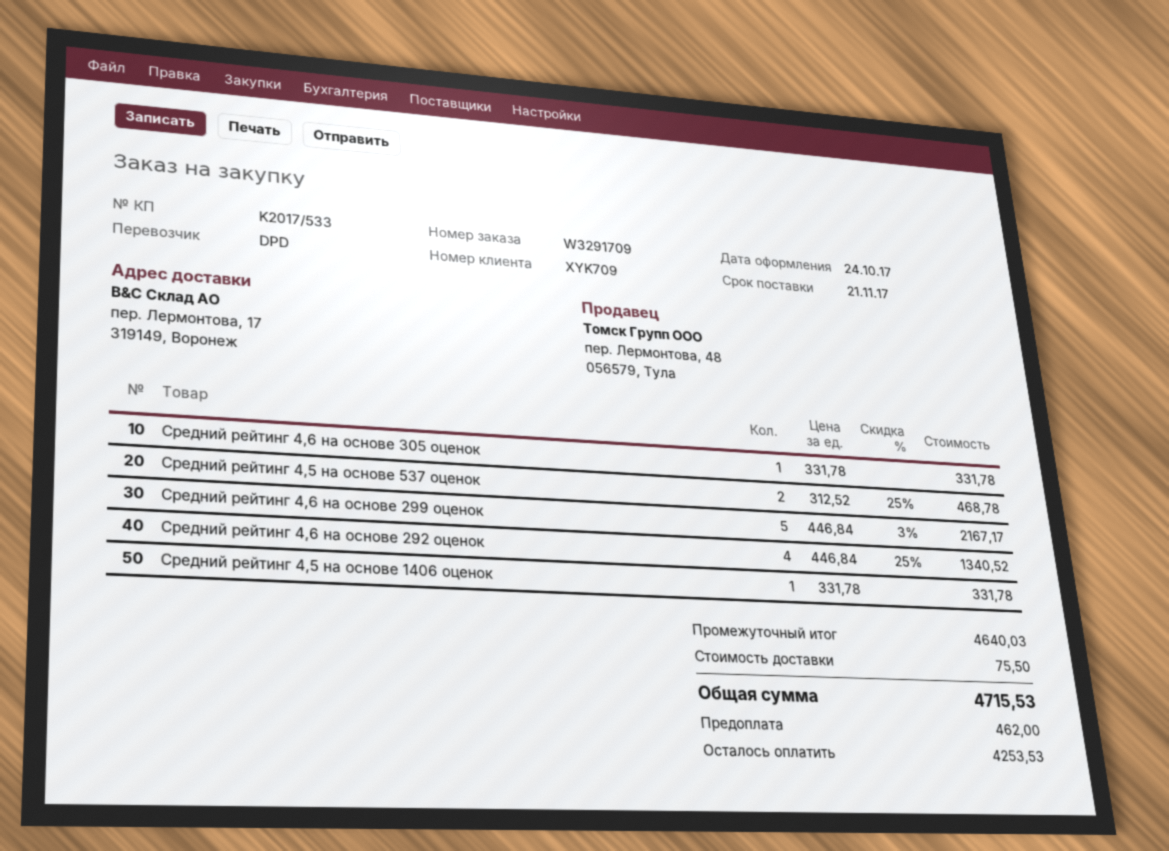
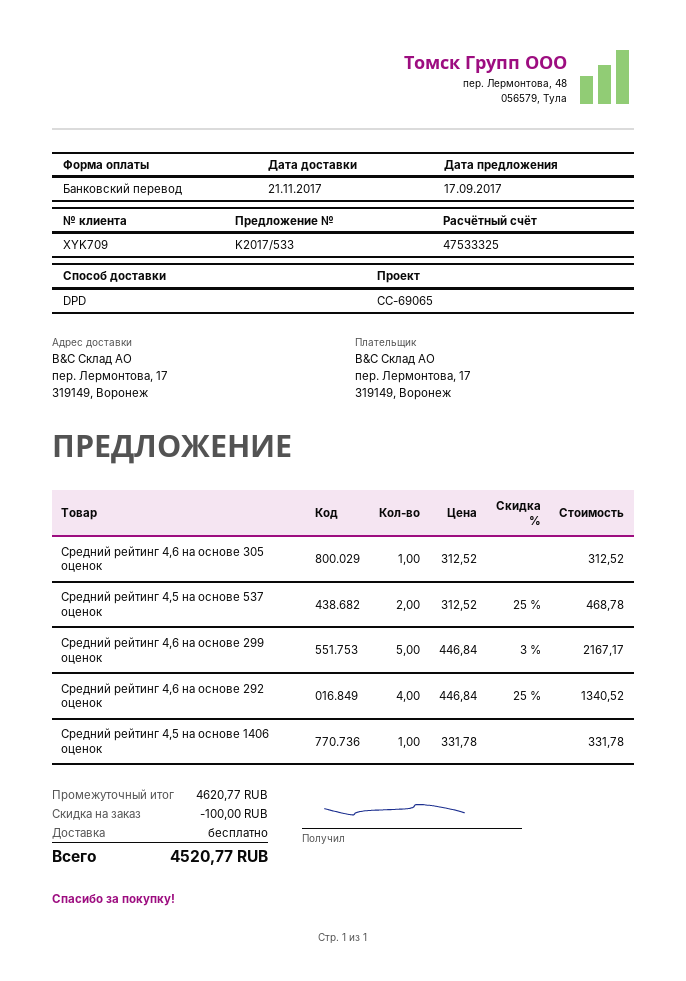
Средний рейтинг 4,6 на основе 305 оценок: 1 x 331.78 = 331.78 -> 1 x 312.52 = 312.52
subtotal: 4640.03 -> 4620.77
discount: none -> 100.00
shipping: 75.50 -> 0.00
total: 4715.53 -> 4520.77

